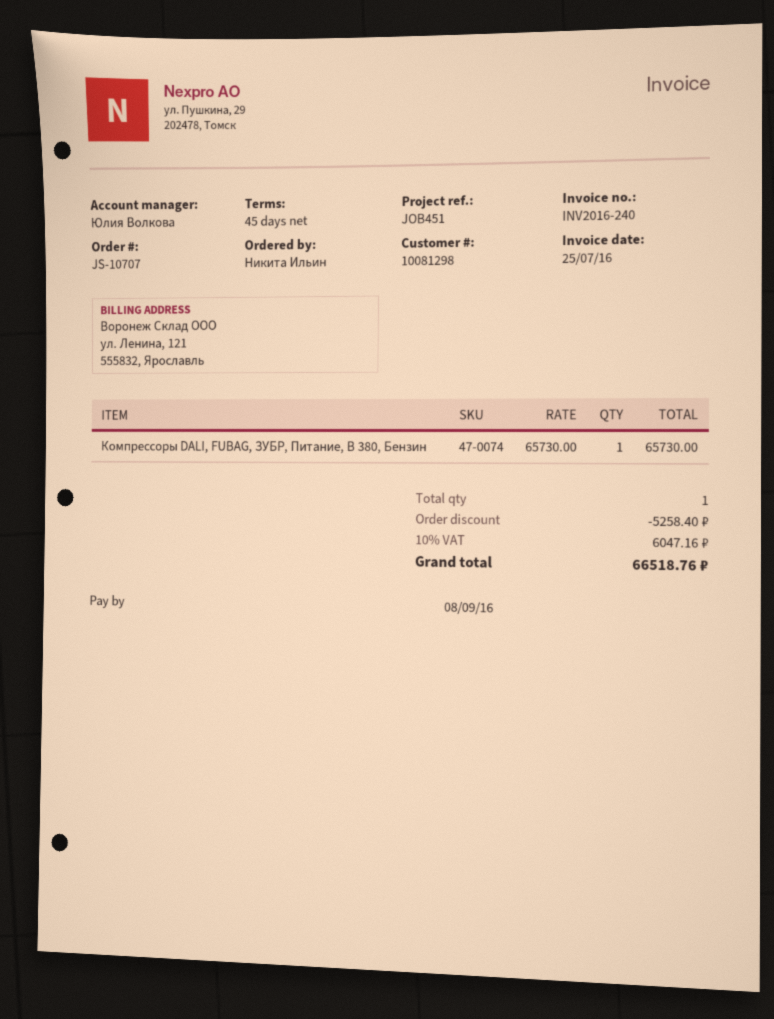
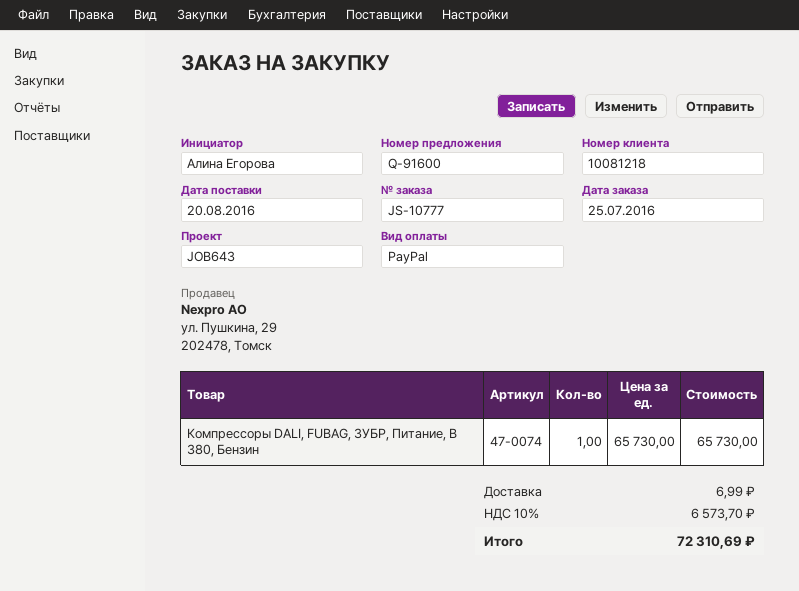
order number: JS-10707 -> JS-10777
customer number: 10081298 -> 10081218
reference: JOB451 -> JOB643
ordered by: Никита Ильин -> Алина Егорова
discount: 5258.40 -> none
shipping: none -> 6.99
tax: 10% = 6047.16 -> 10% = 6573.70
total: 66518.76 -> 72310.69

